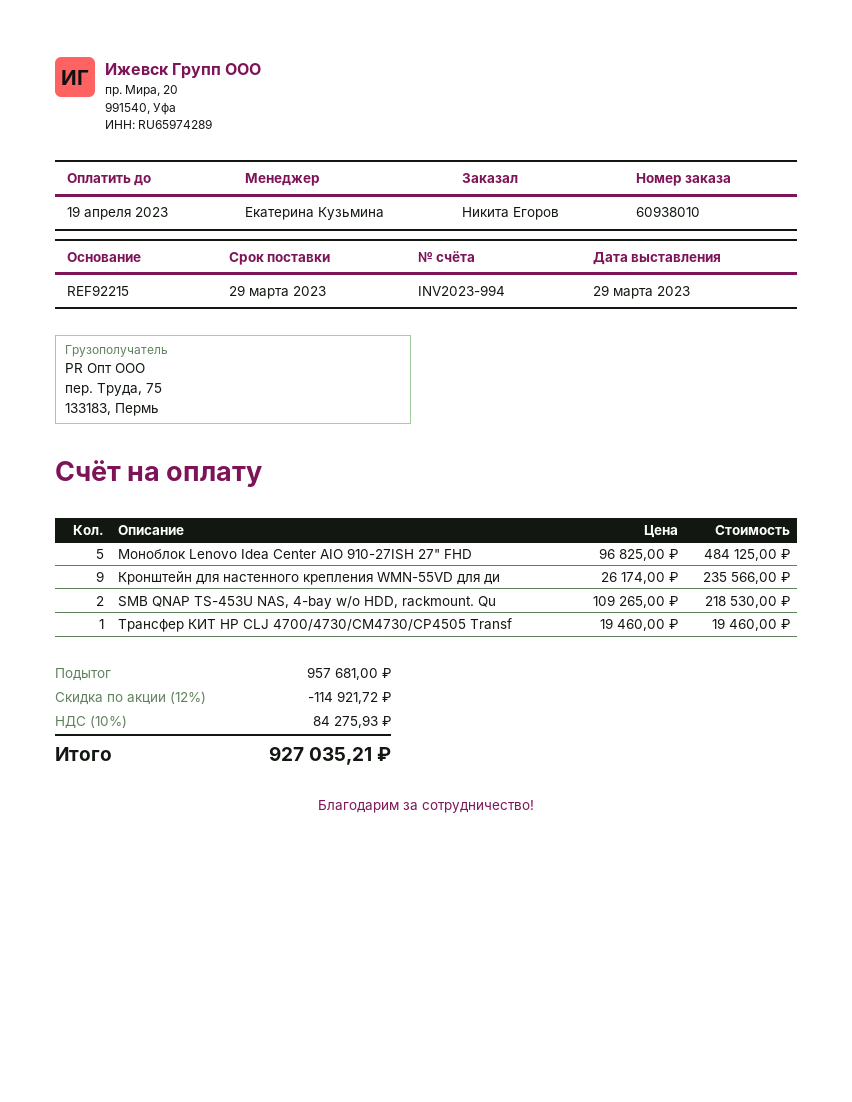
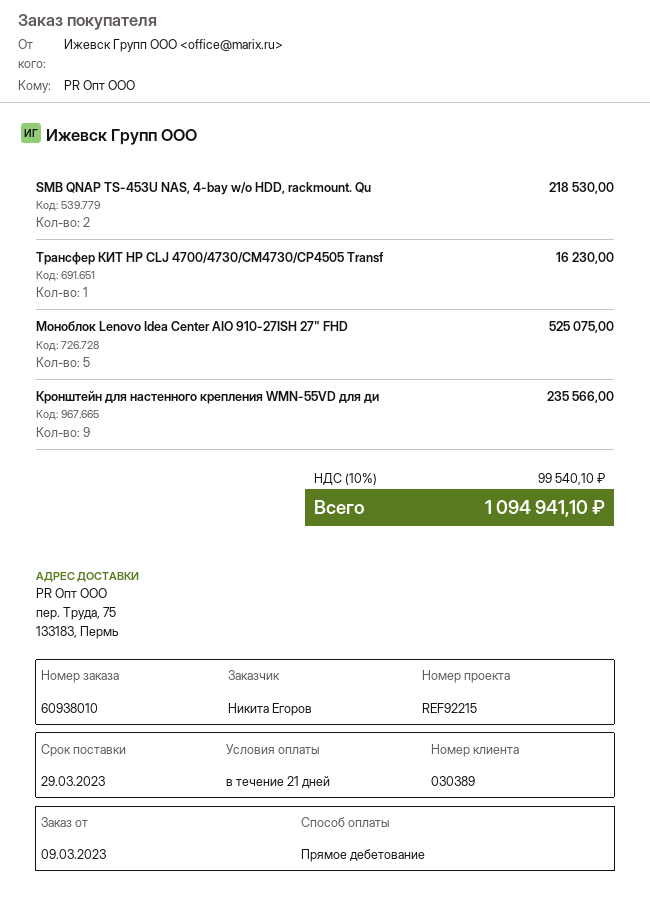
Моноблок Lenovo Idea Center AIO 910-27ISH 27" FHD: 5 for 484125.00 -> 5 for 525075.00
Трансфер КИТ HP CLJ 4700/4730/CM4730/CP4505 Transf: 1 for 19460.00 -> 1 for 16230.00
discount: 12% = 114921.72 -> none
tax: 10% = 84275.93 -> 10% = 99540.10
total: 927035.21 -> 1094941.10

